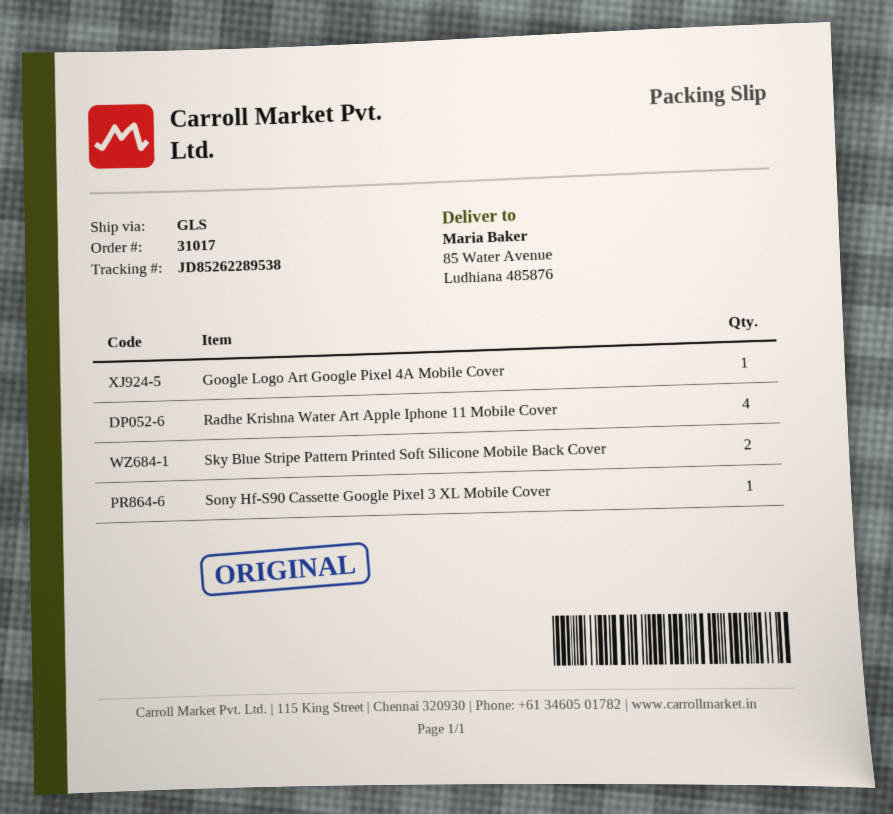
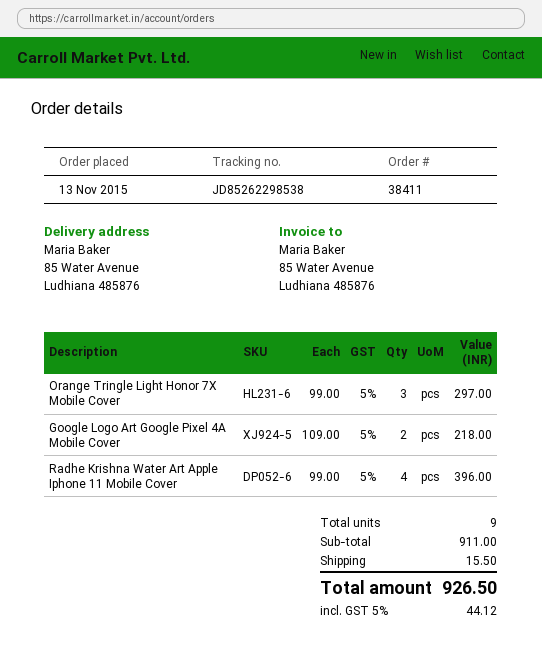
order number: 31017 -> 38411
tracking number: JD85262289538 -> JD85262298538
Google Logo Art Google Pixel 4A Mobile Cover: 1 -> 2
Sky Blue Stripe Pattern Printed Soft Silicone Mobile Back Cover: 2 -> none
Sony Hf-S90 Cassette Google Pixel 3 XL Mobile Cover: 1 -> none
Orange Tringle Light Honor 7X Mobile Cover: none -> 3

